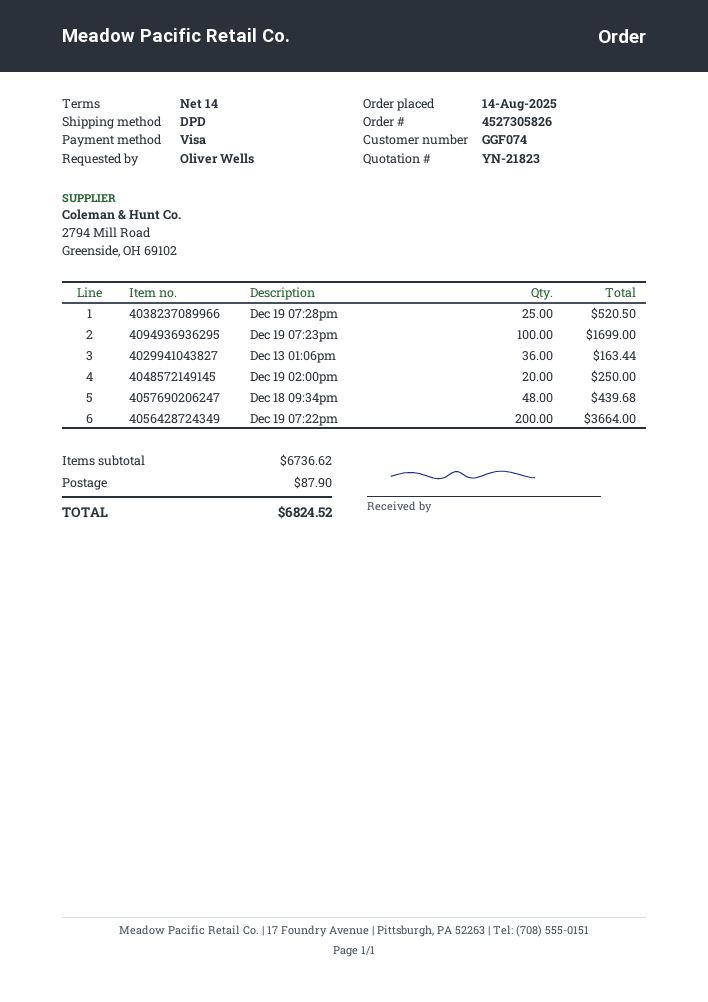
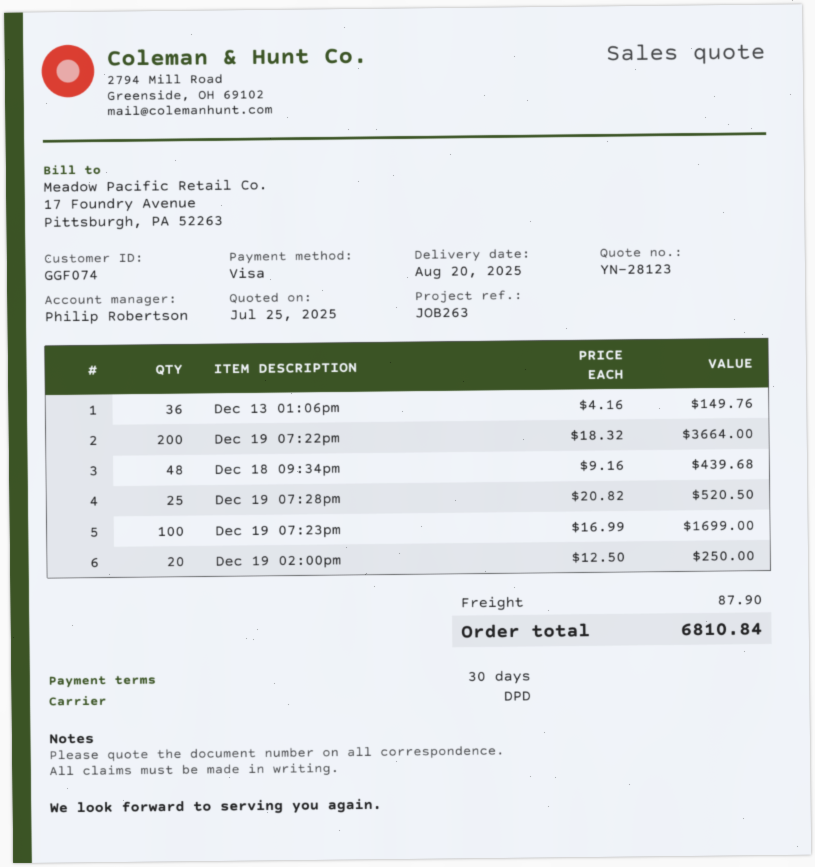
quote number: YN-21823 -> YN-28123
payment terms: 14 days -> 30 days
Dec 13 01:06pm: 36 for 163.44 -> 36 for 149.76
total: 6824.52 -> 6810.84

